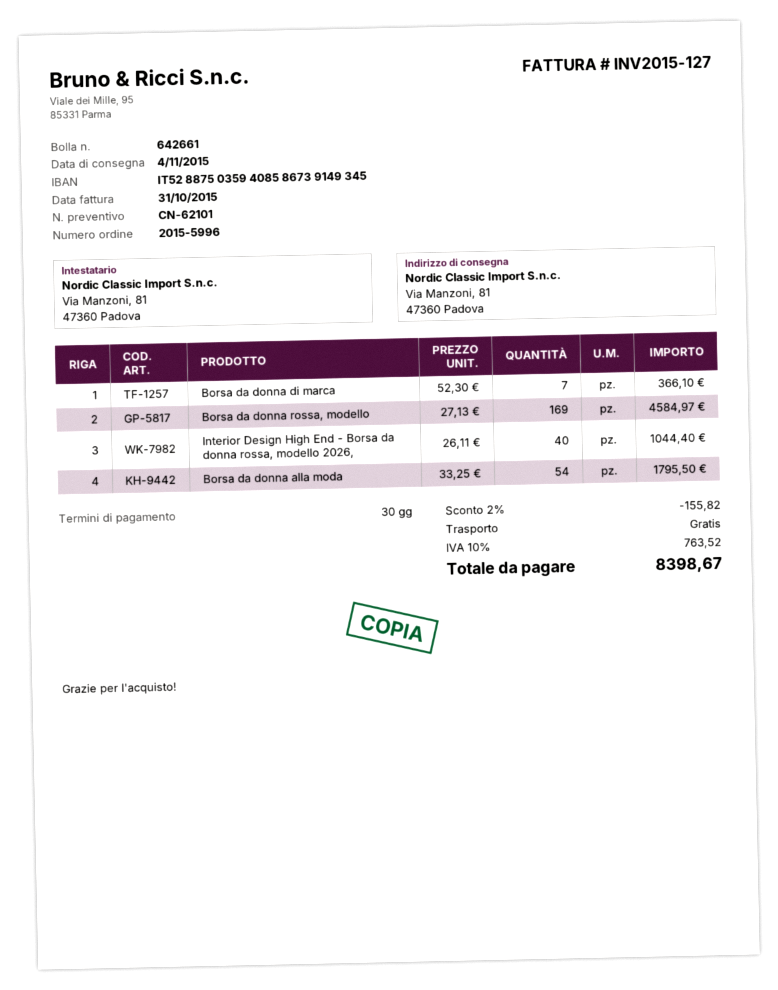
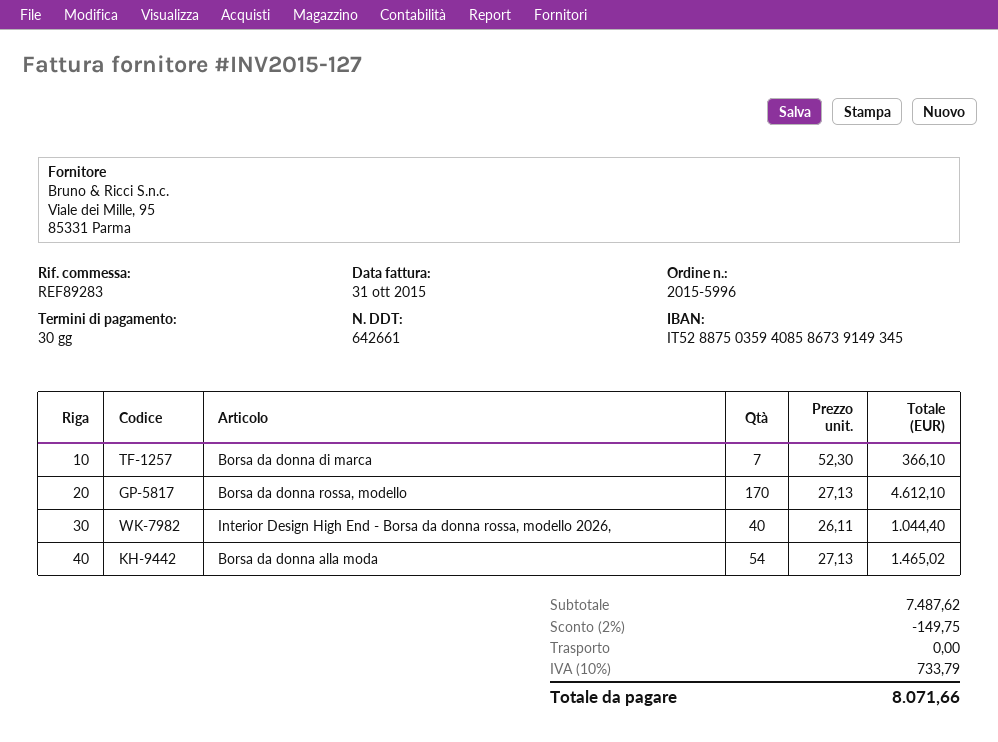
Borsa da donna rossa, modello: 169 x 27.13 = 4584.97 -> 170 x 27.13 = 4612.10
Borsa da donna alla moda: 54 x 33.25 = 1795.50 -> 54 x 27.13 = 1465.02
discount: 2% = 155.82 -> 2% = 149.75
tax: 10% = 763.52 -> 10% = 733.79
total: 8398.67 -> 8071.66

